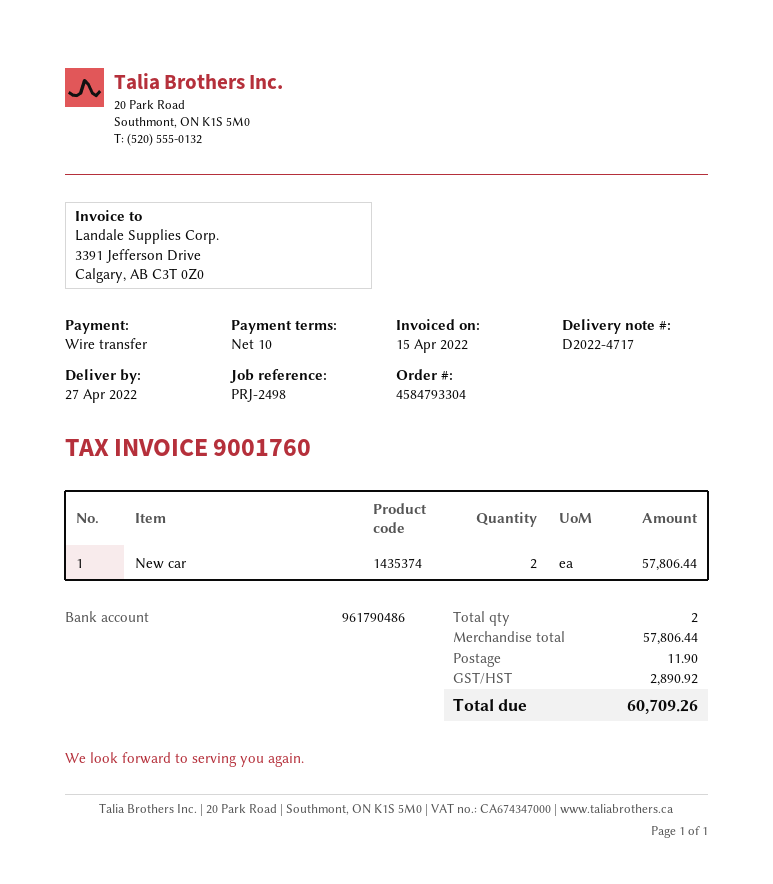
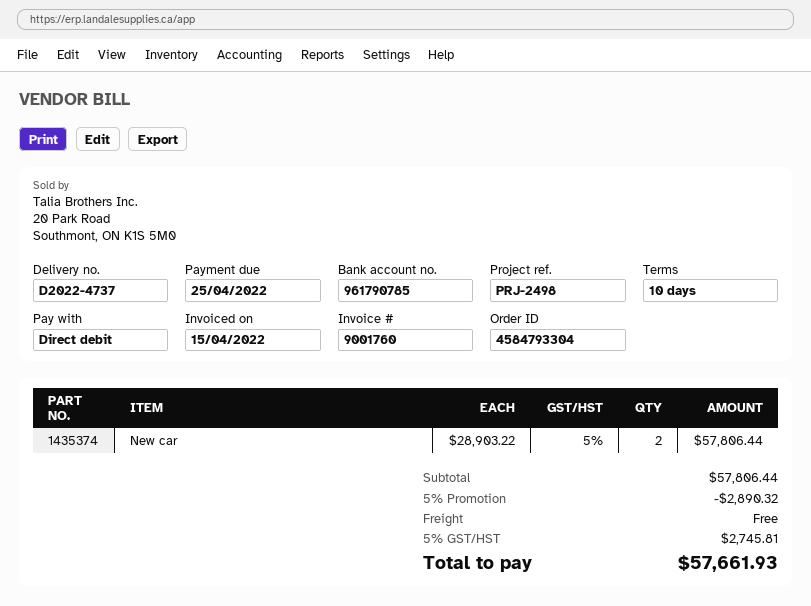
delivery note number: D2022-4717 -> D2022-4737
payment method: bank transfer -> direct debit
bank account: 961790486 -> 961790785
discount: none -> 5% = 2890.32
shipping: 11.90 -> 0.00
tax: 2890.92 -> 2745.81
total: 60709.26 -> 57661.93

